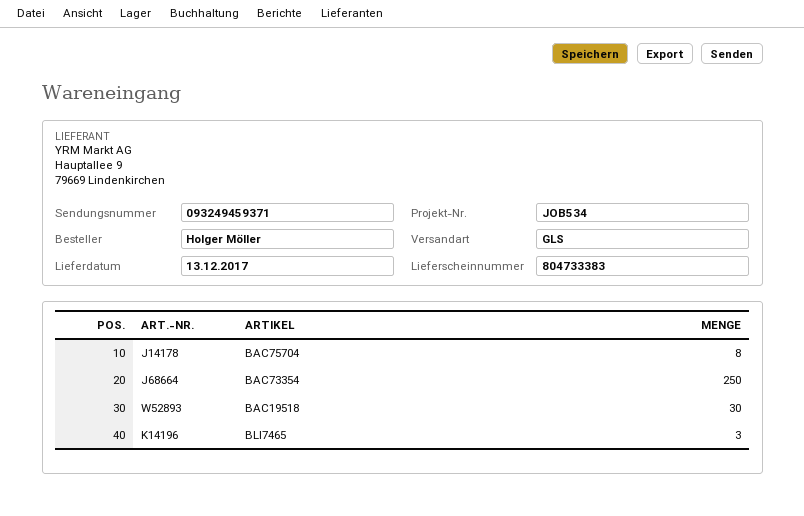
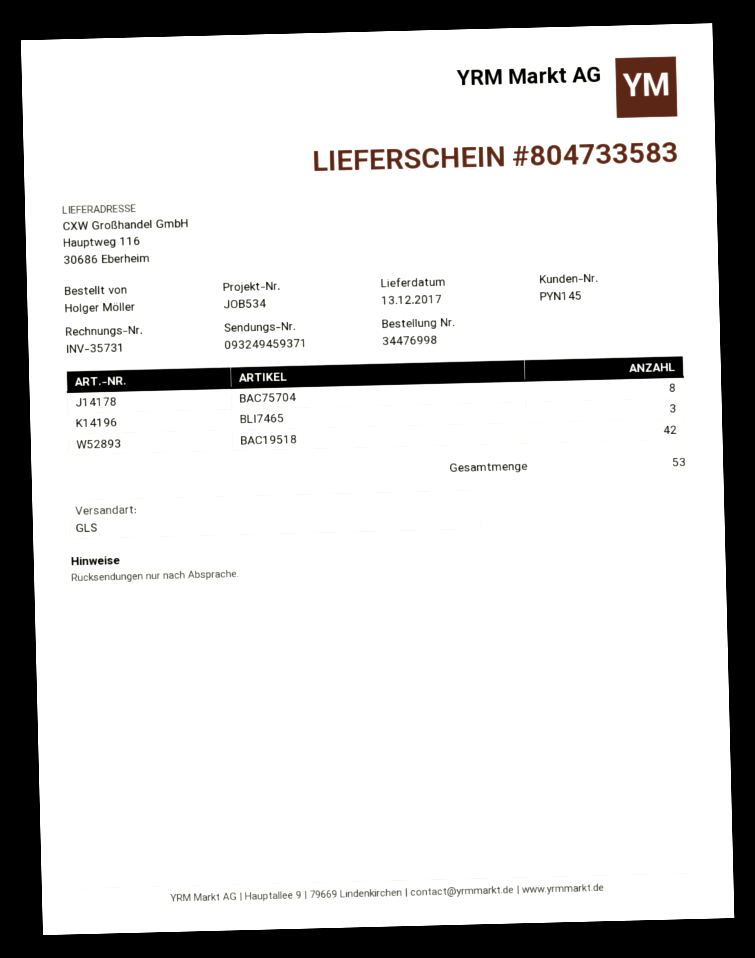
delivery note number: 804733383 -> 804733583
BAC73354: 250 -> none
BAC19518: 30 -> 42

